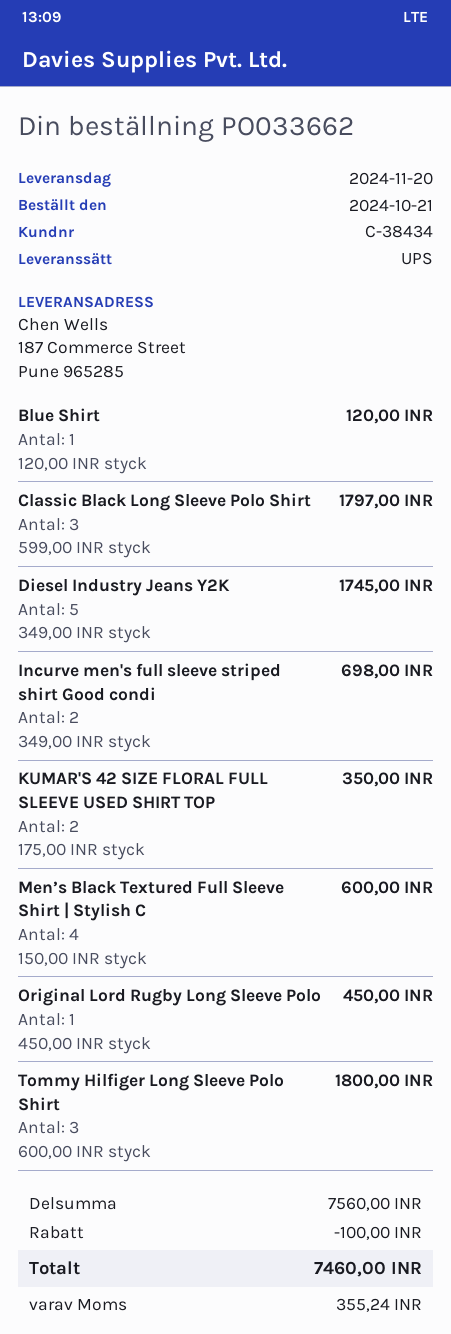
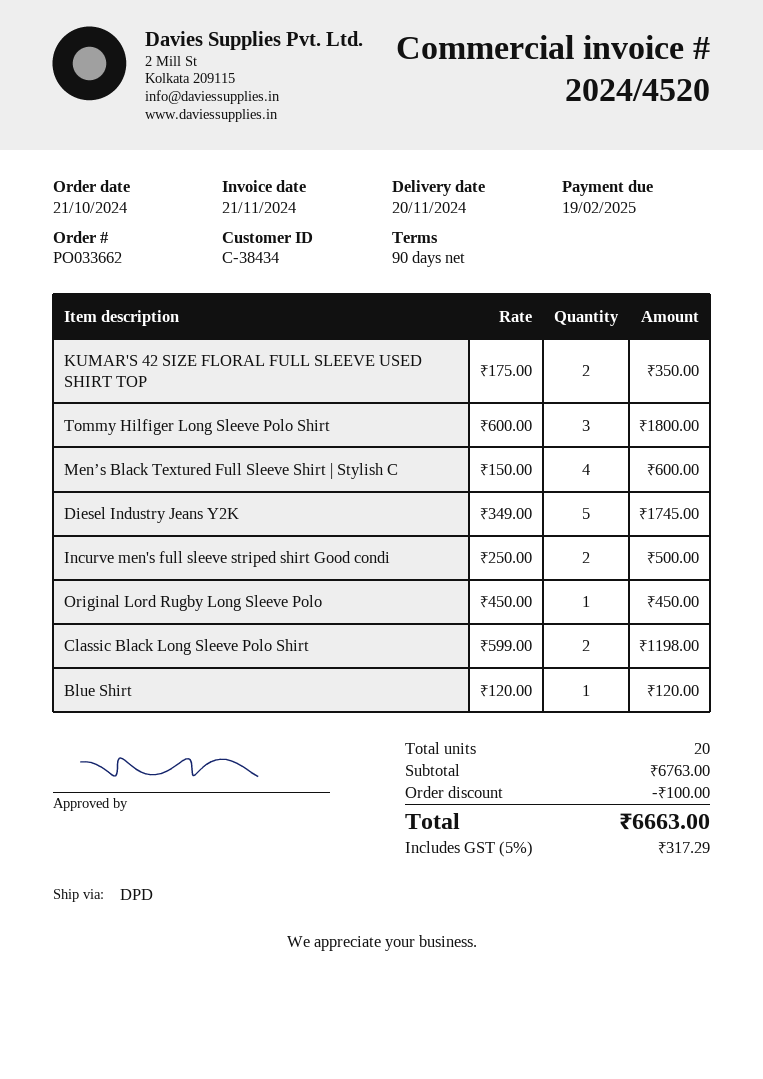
shipping method: UPS -> DPD
Classic Black Long Sleeve Polo Shirt: 3 x 599.00 = 1797.00 -> 2 x 599.00 = 1198.00
Incurve men's full sleeve striped shirt Good condi: 2 x 349.00 = 698.00 -> 2 x 250.00 = 500.00
subtotal: 7560.00 -> 6763.00
tax: 355.24 -> 317.29
total: 7460.00 -> 6663.00

